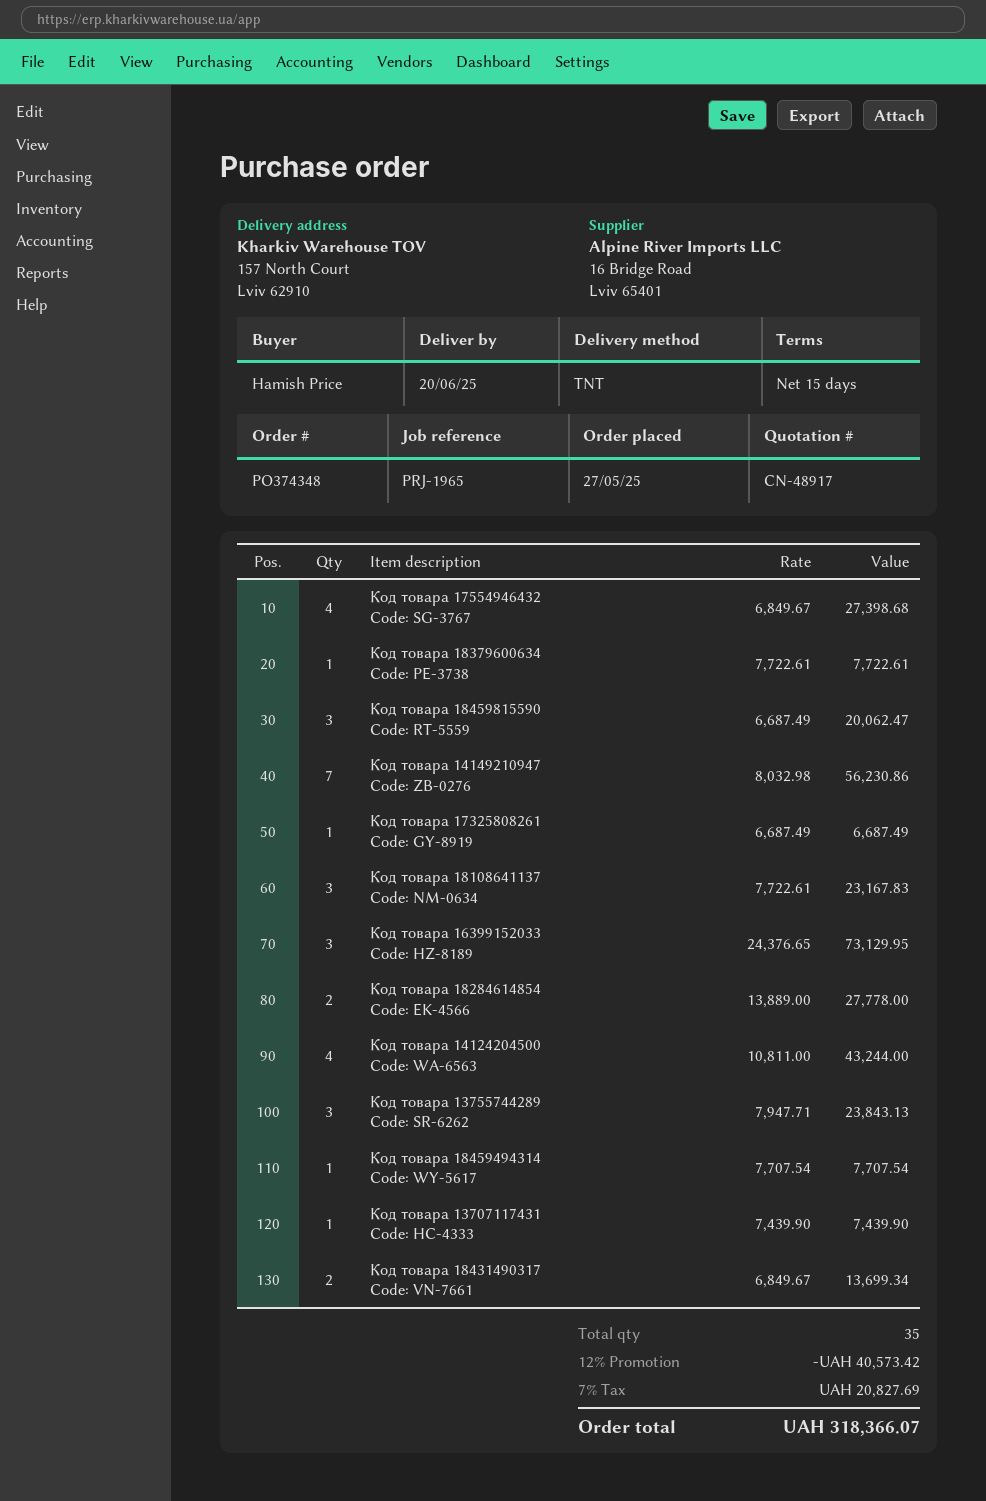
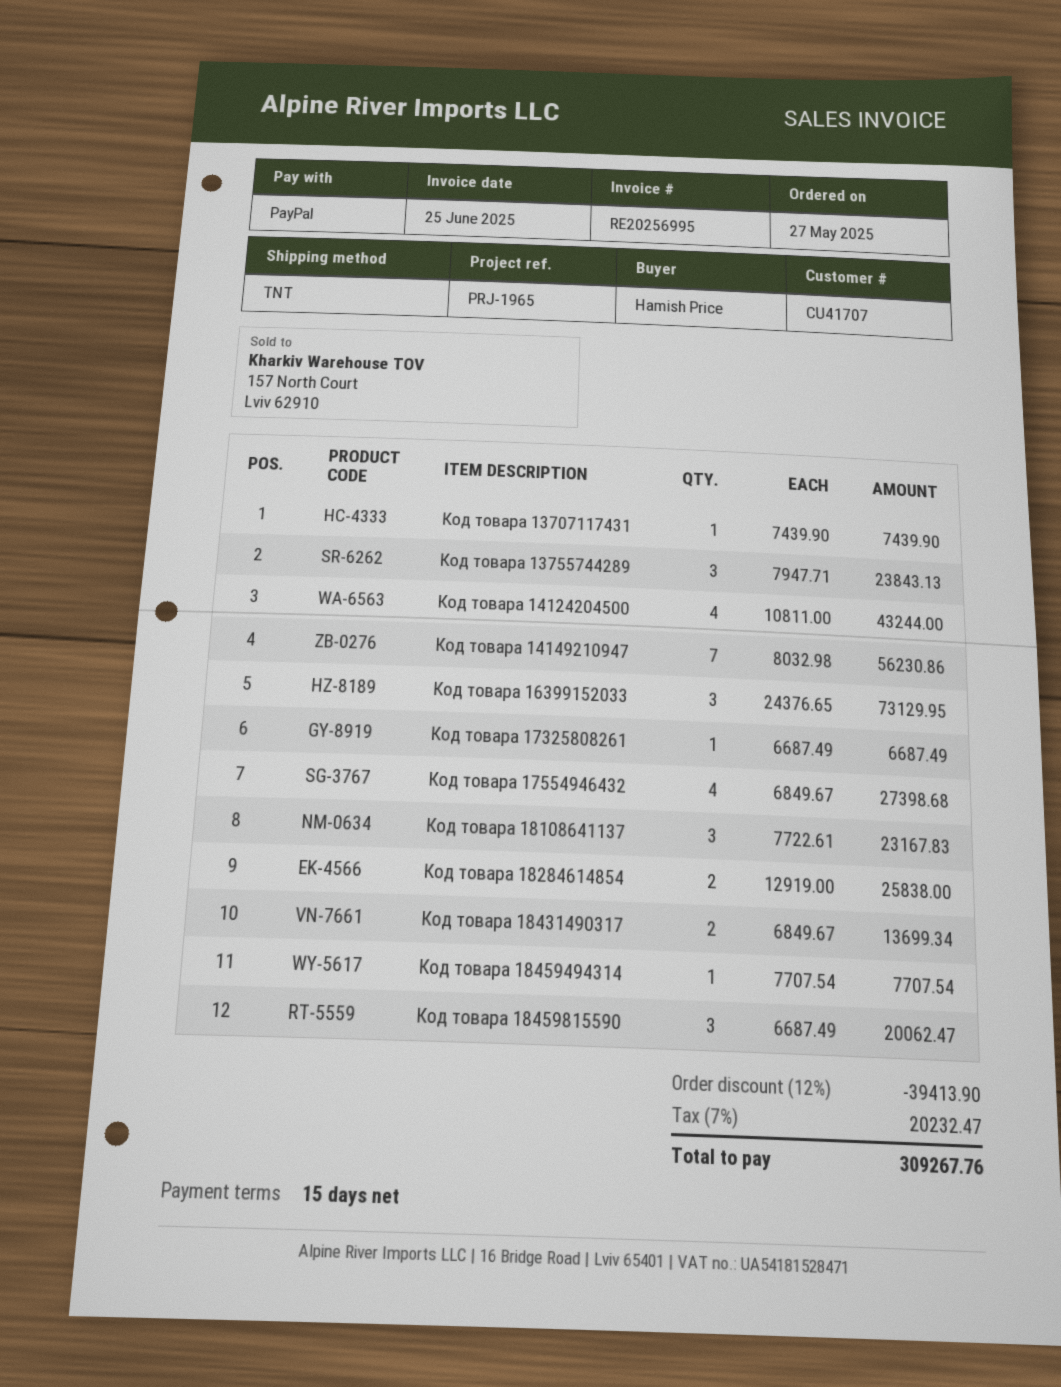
Код товара 18379600634: 1 x 7722.61 = 7722.61 -> none
Код товара 18284614854: 2 x 13889.00 = 27778.00 -> 2 x 12919.00 = 25838.00
discount: 12% = 40573.42 -> 12% = 39413.90
tax: 7% = 20827.69 -> 7% = 20232.47
total: 318366.07 -> 309267.76

